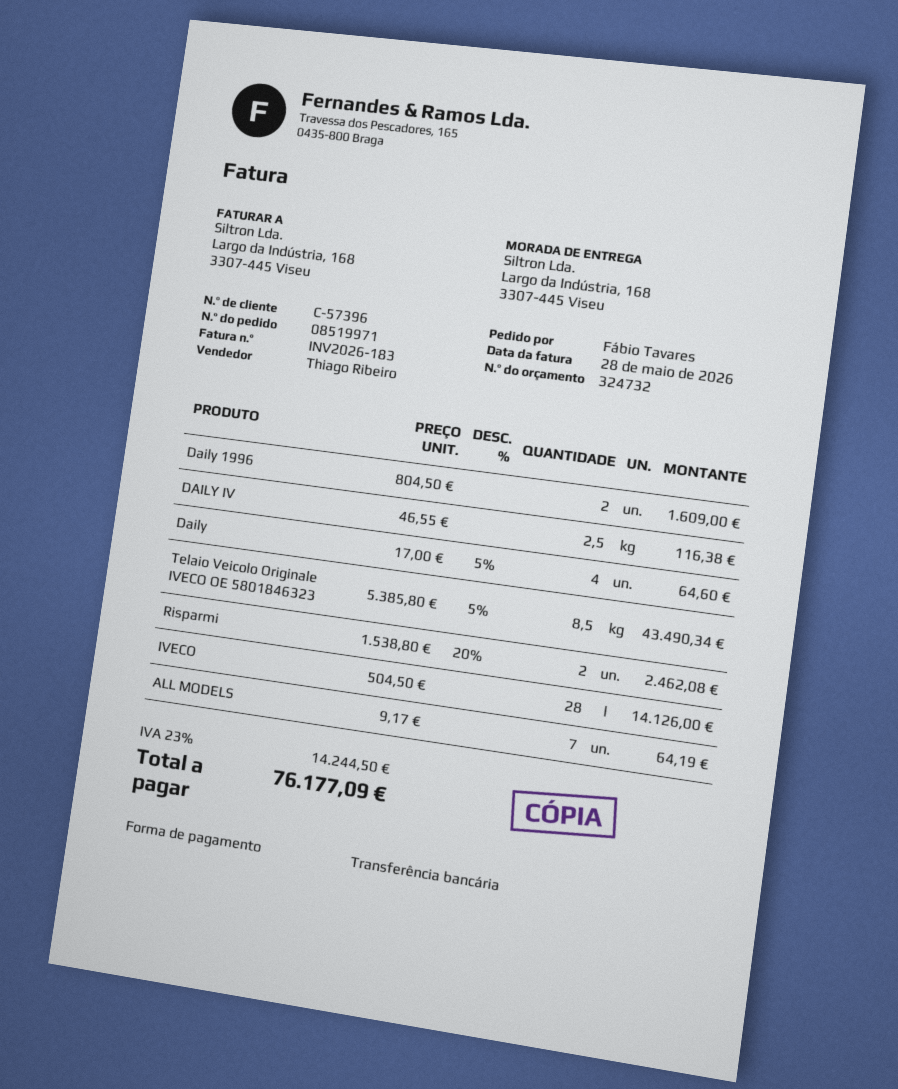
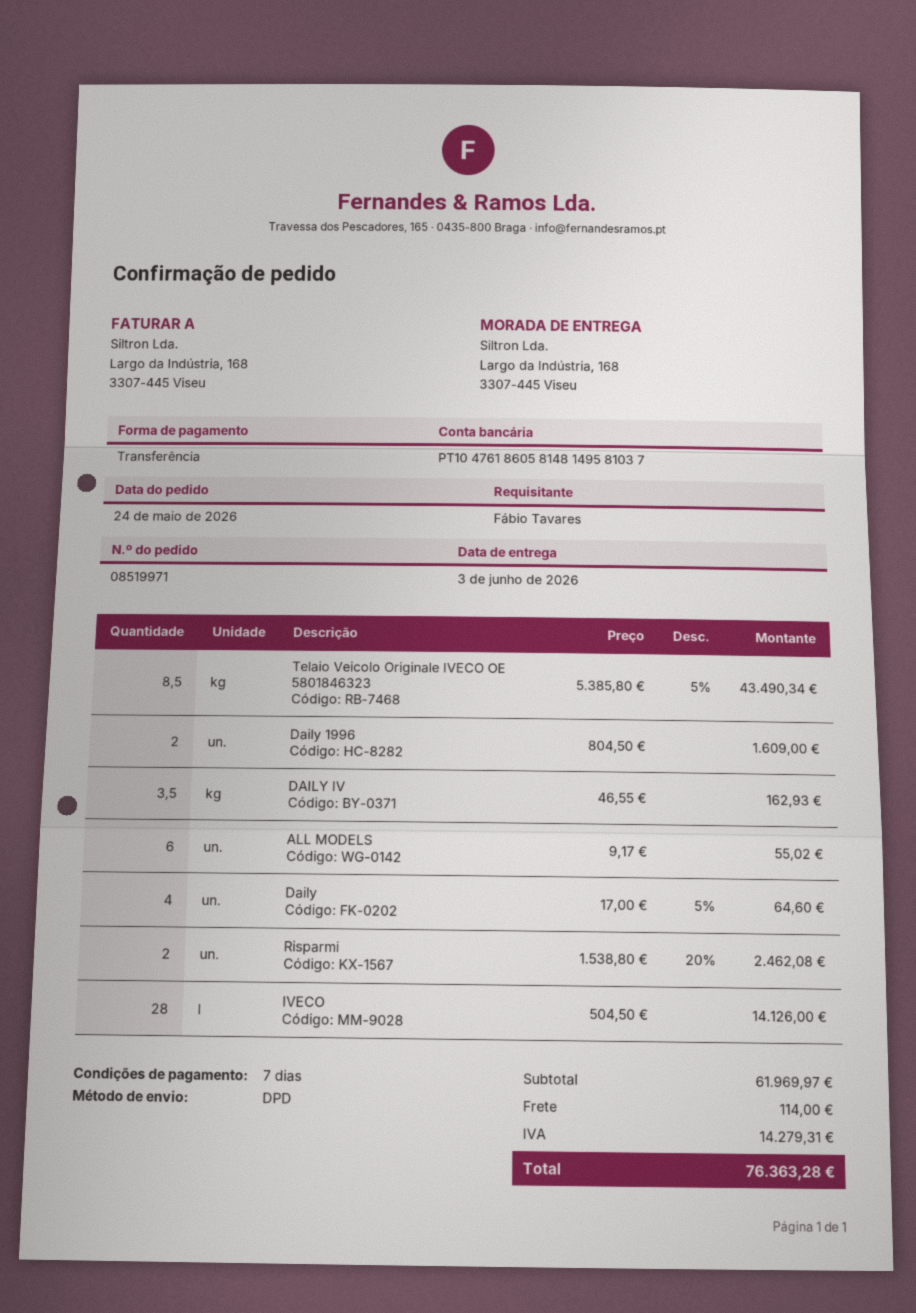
DAILY IV: 2.5 x 46.55 = 116.38 -> 3.5 x 46.55 = 162.93
ALL MODELS: 7 x 9.17 = 64.19 -> 6 x 9.17 = 55.02
shipping: none -> 114.00
tax: 14244.50 -> 14279.31
total: 76177.09 -> 76363.28

